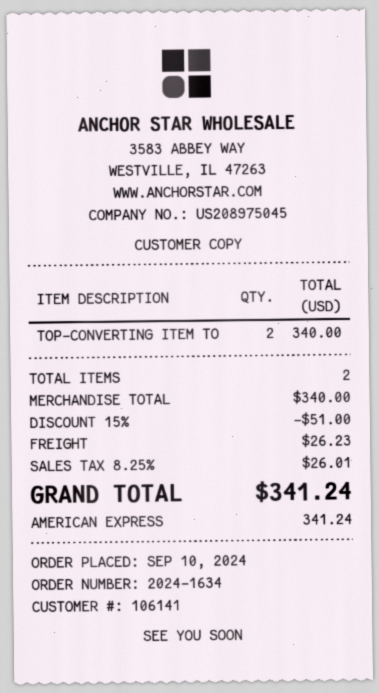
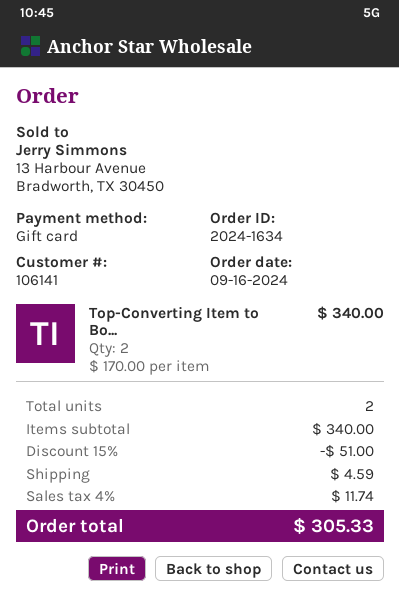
order date: 2024-09-10 -> 2024-09-16
payment method: American Express -> gift card
shipping: 26.23 -> 4.59
tax: 8.25% = 26.01 -> 4% = 11.74
total: 341.24 -> 305.33

